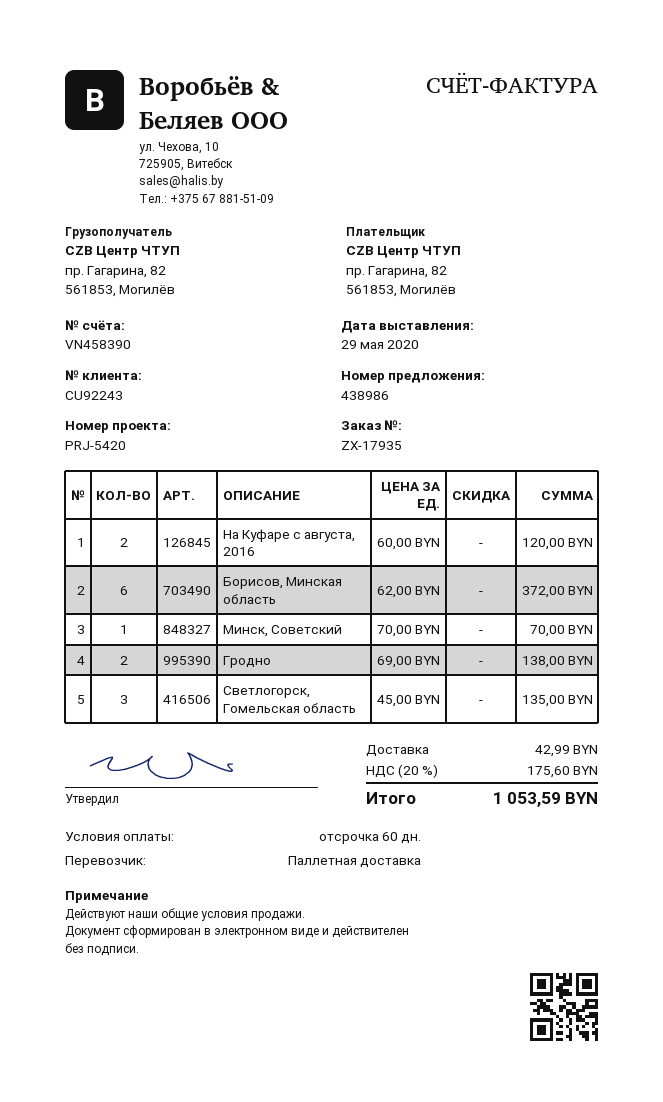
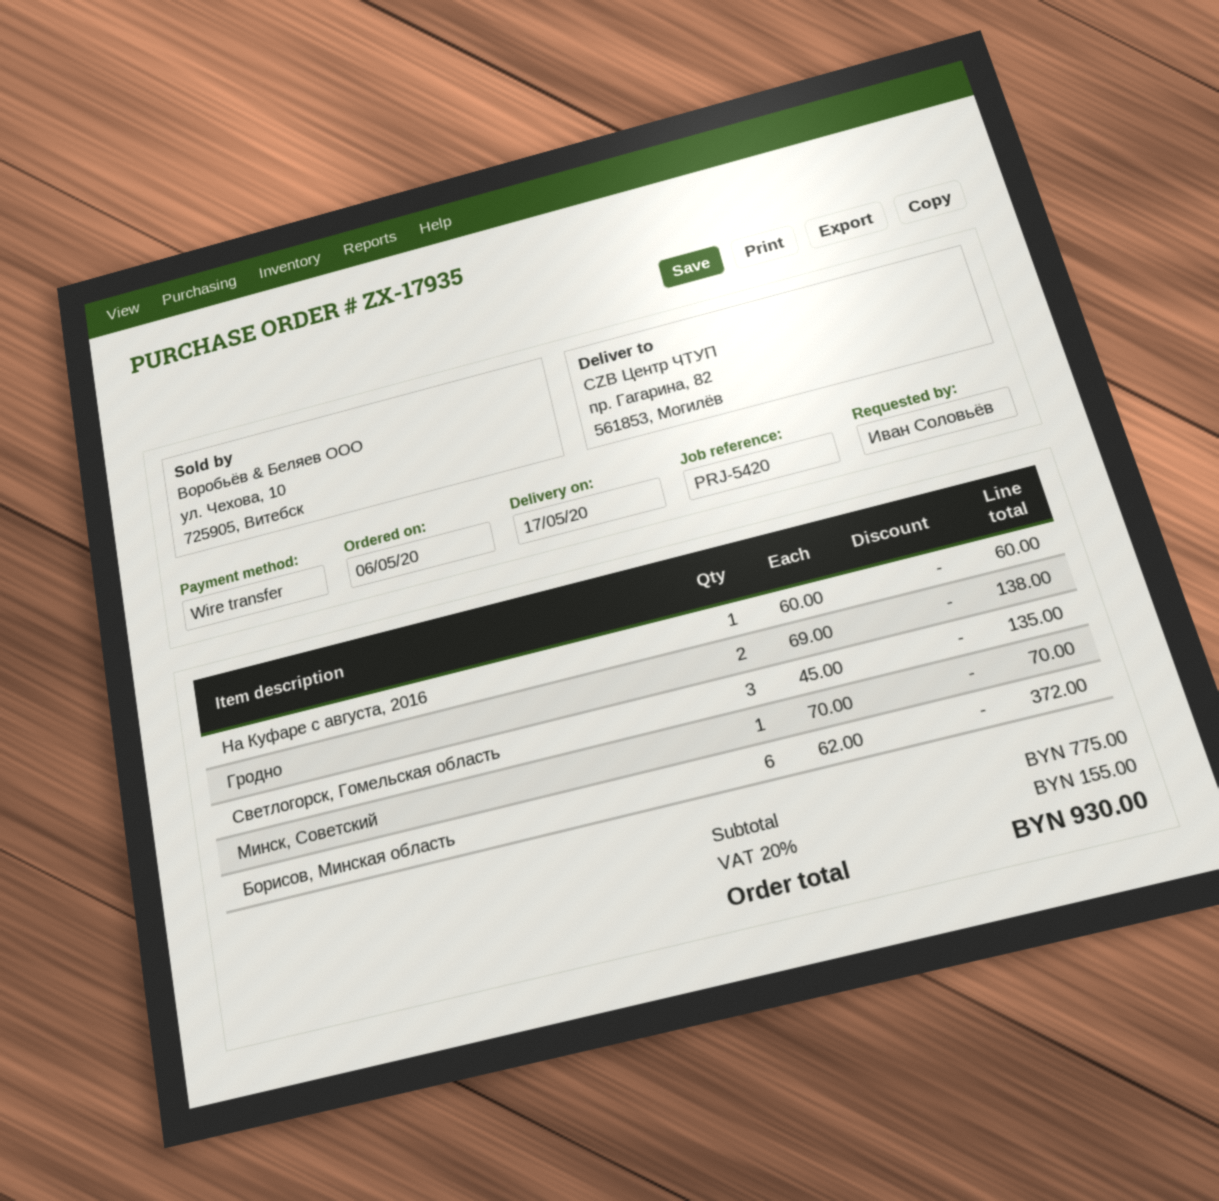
На Куфаре с августа, 2016: 2 x 60.00 = 120.00 -> 1 x 60.00 = 60.00
shipping: 42.99 -> none
tax: 20% = 175.60 -> 20% = 155.00
total: 1053.59 -> 930.00

